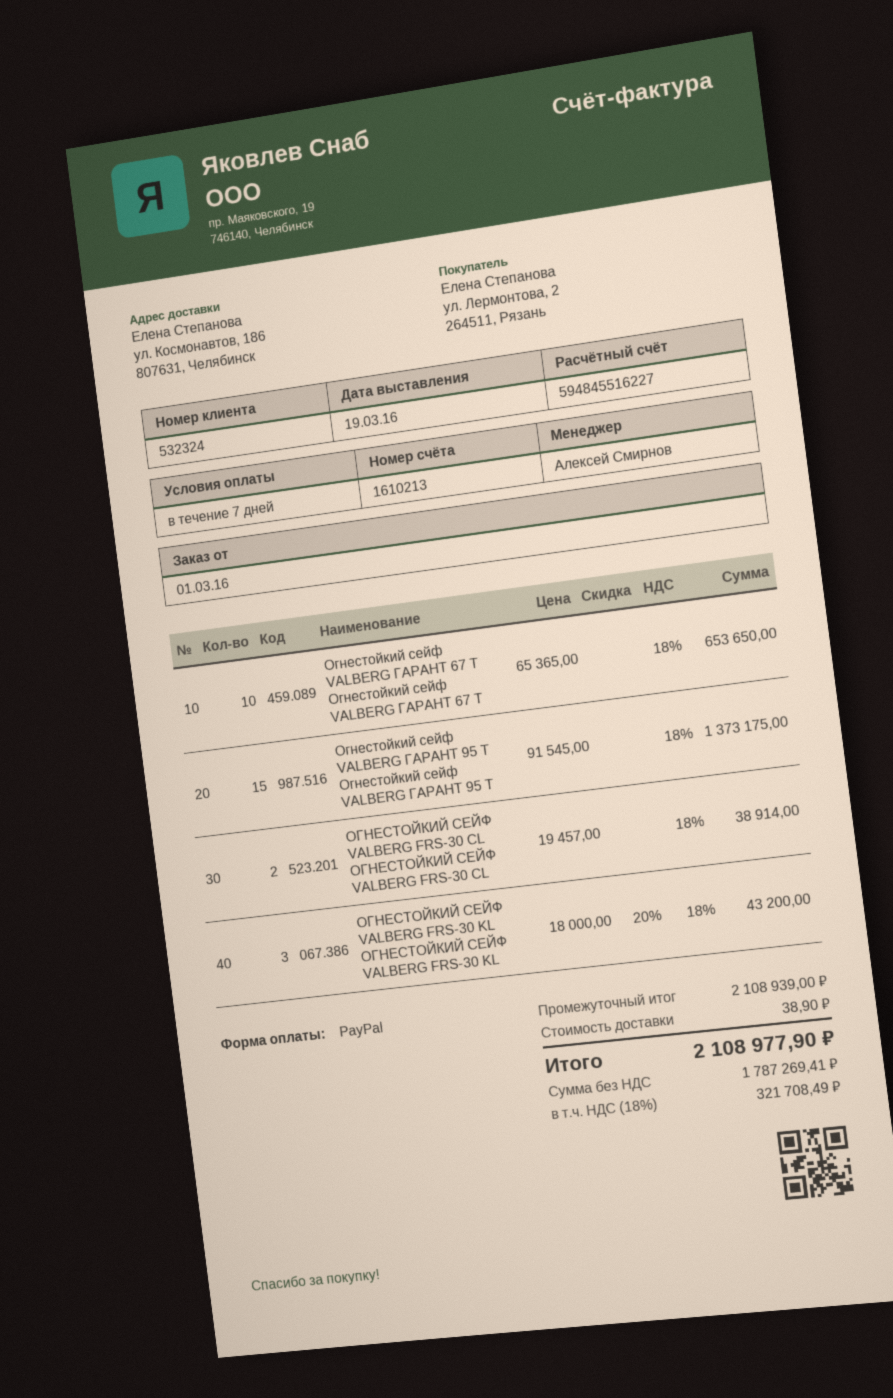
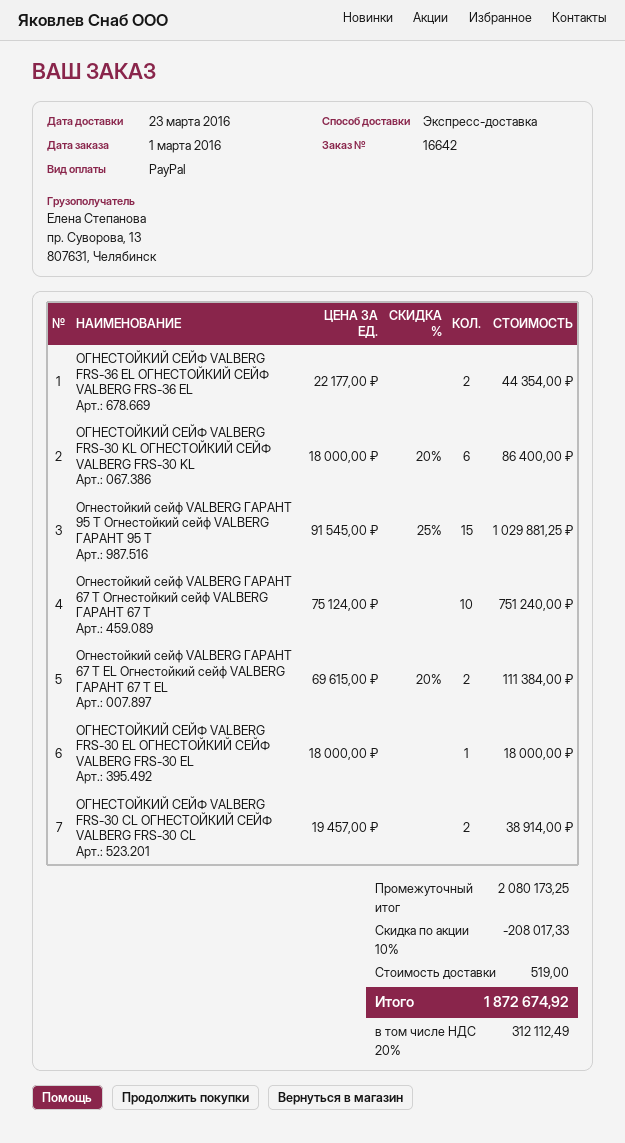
ship to: ул. Космонавтов, 186, 807631, Челябинск -> пр. Суворова, 13, 807631, Челябинск
Огнестойкий сейф VALBERG ГАРАНТ 67 T Огнестойкий сейф VALBERG ГАРАНТ 67 T: 10 x 65365.00 = 653650.00 -> 10 x 75124.00 = 751240.00
Огнестойкий сейф VALBERG ГАРАНТ 95 T Огнестойкий сейф VALBERG ГАРАНТ 95 T: 15 x 91545.00 = 1373175.00 -> 15 x 91545.00 - 25% = 1029881.25
ОГНЕСТОЙКИЙ СЕЙФ VALBERG FRS-30 KL ОГНЕСТОЙКИЙ СЕЙФ VALBERG FRS-30 KL: 3 x 18000.00 - 20% = 43200.00 -> 6 x 18000.00 - 20% = 86400.00
ОГНЕСТОЙКИЙ СЕЙФ VALBERG FRS-36 EL ОГНЕСТОЙКИЙ СЕЙФ VALBERG FRS-36 EL: none -> 2 x 22177.00 = 44354.00
Огнестойкий сейф VALBERG ГАРАНТ 67 T EL Огнестойкий сейф VALBERG ГАРАНТ 67 T EL: none -> 2 x 69615.00 - 20% = 111384.00
ОГНЕСТОЙКИЙ СЕЙФ VALBERG FRS-30 EL ОГНЕСТОЙКИЙ СЕЙФ VALBERG FRS-30 EL: none -> 1 x 18000.00 = 18000.00
subtotal: 2108939.00 -> 2080173.25
discount: none -> 10% = 208017.33
shipping: 38.90 -> 519.00
tax: 18% = 321708.49 -> 20% = 312112.49
total: 2108977.90 -> 1872674.92

